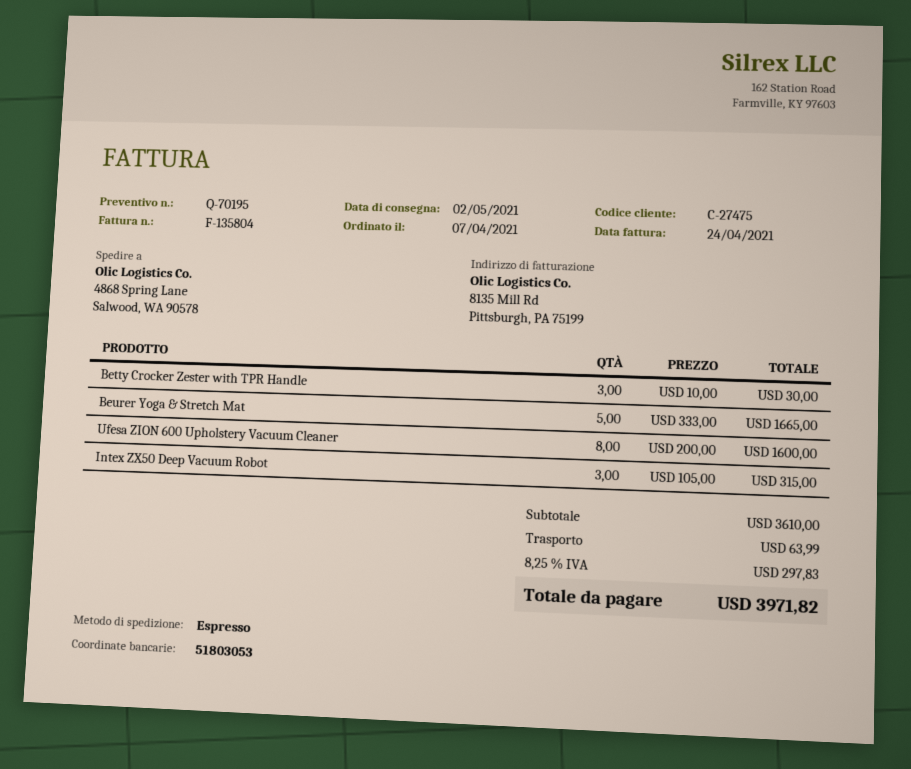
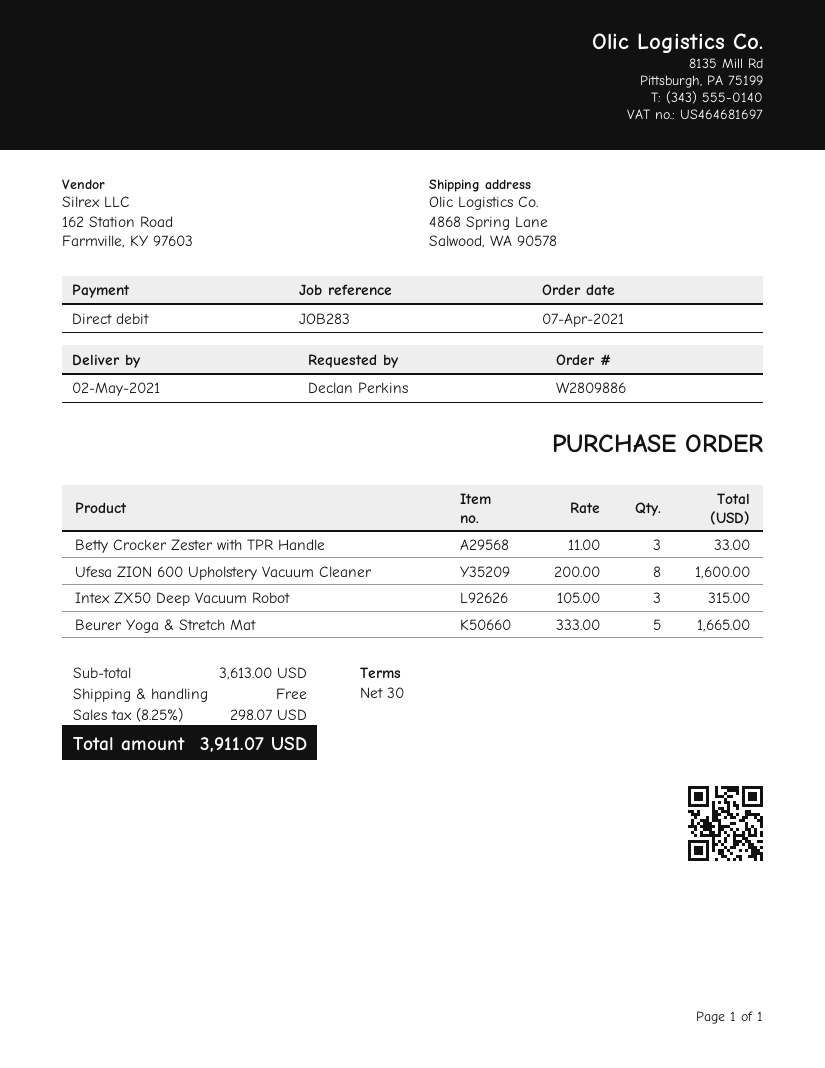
Betty Crocker Zester with TPR Handle: 3 x 10.00 = 30.00 -> 3 x 11.00 = 33.00
subtotal: 3610.00 -> 3613.00
shipping: 63.99 -> 0.00
tax: 8.25% = 297.83 -> 8.25% = 298.07
total: 3971.82 -> 3911.07

